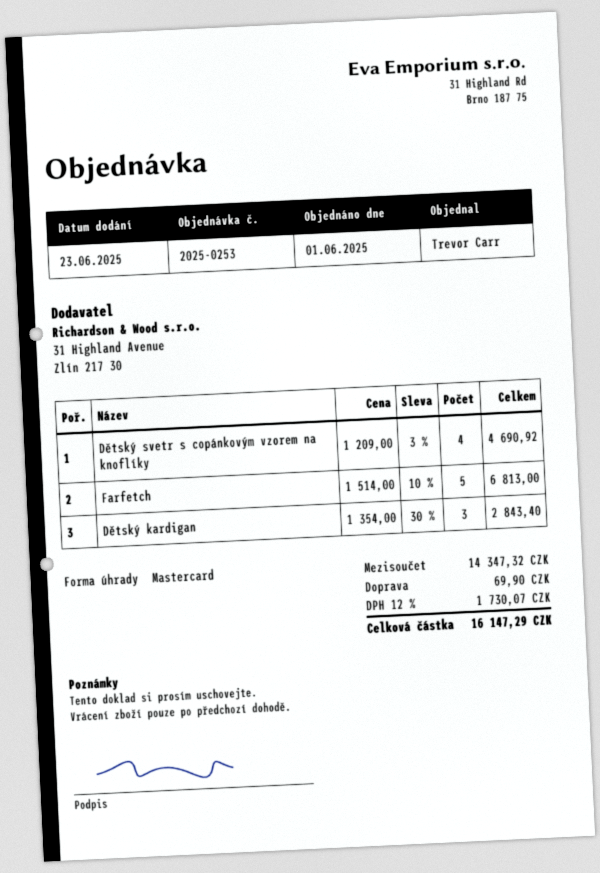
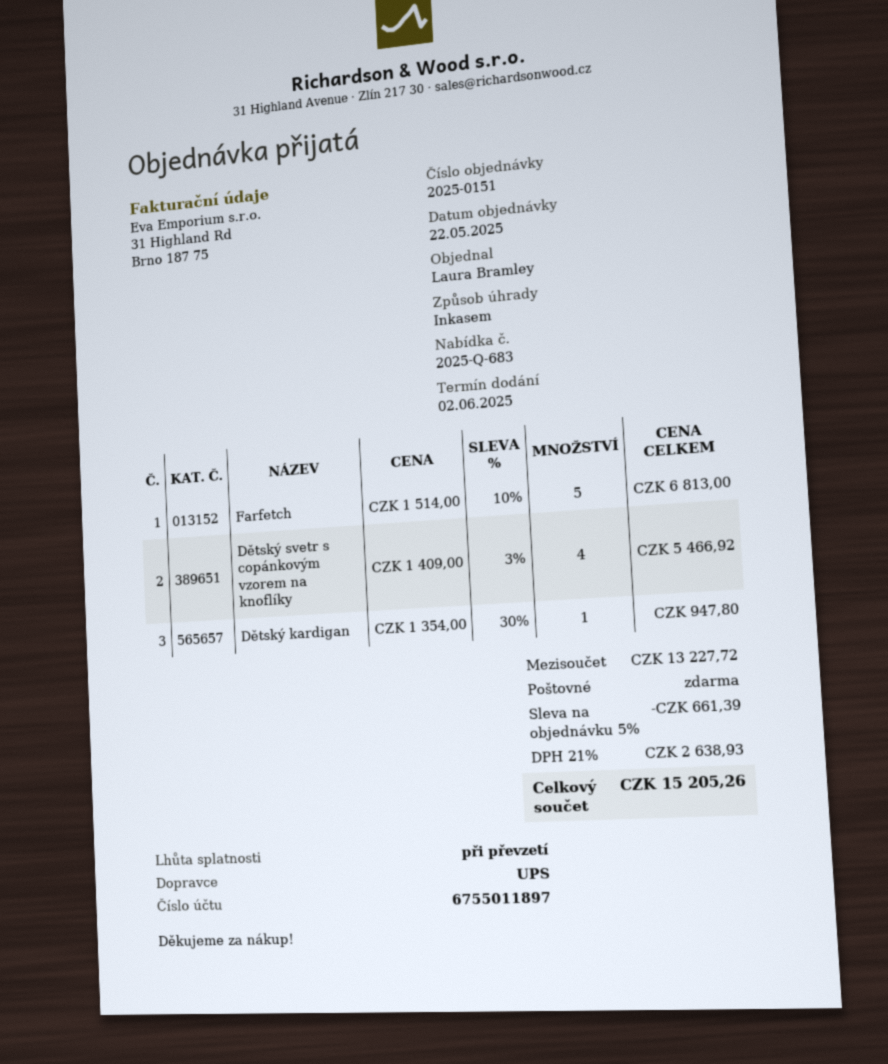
order number: 2025-0253 -> 2025-0151
order date: 2025-06-01 -> 2025-05-22
delivery date: 2025-06-23 -> 2025-06-02
ordered by: Trevor Carr -> Laura Bramley
payment method: Mastercard -> direct debit
Dětský svetr s copánkovým vzorem na knoflíky: 4 x 1209.00 - 3% = 4690.92 -> 4 x 1409.00 - 3% = 5466.92
Dětský kardigan: 3 x 1354.00 - 30% = 2843.40 -> 1 x 1354.00 - 30% = 947.80
subtotal: 14347.32 -> 13227.72
discount: none -> 5% = 661.39
shipping: 69.90 -> 0.00
tax: 12% = 1730.07 -> 21% = 2638.93
total: 16147.29 -> 15205.26

